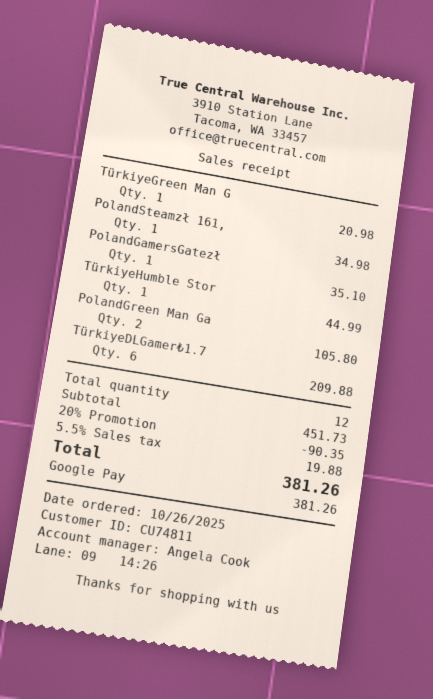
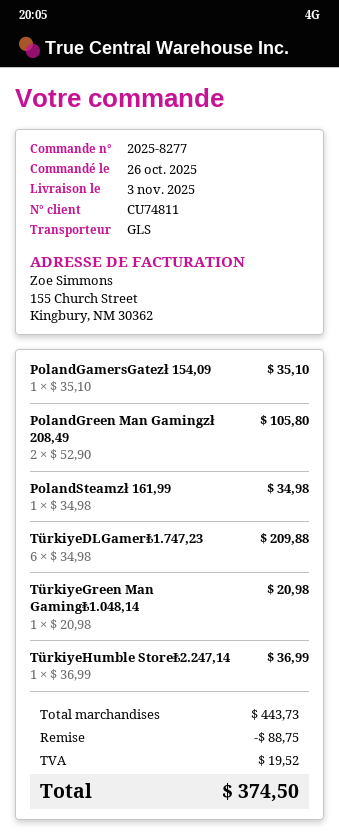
TürkiyeHumble Stor: 1 for 44.99 -> 1 for 36.99
subtotal: 451.73 -> 443.73
discount: 90.35 -> 88.75
tax: 19.88 -> 19.52
total: 381.26 -> 374.50

